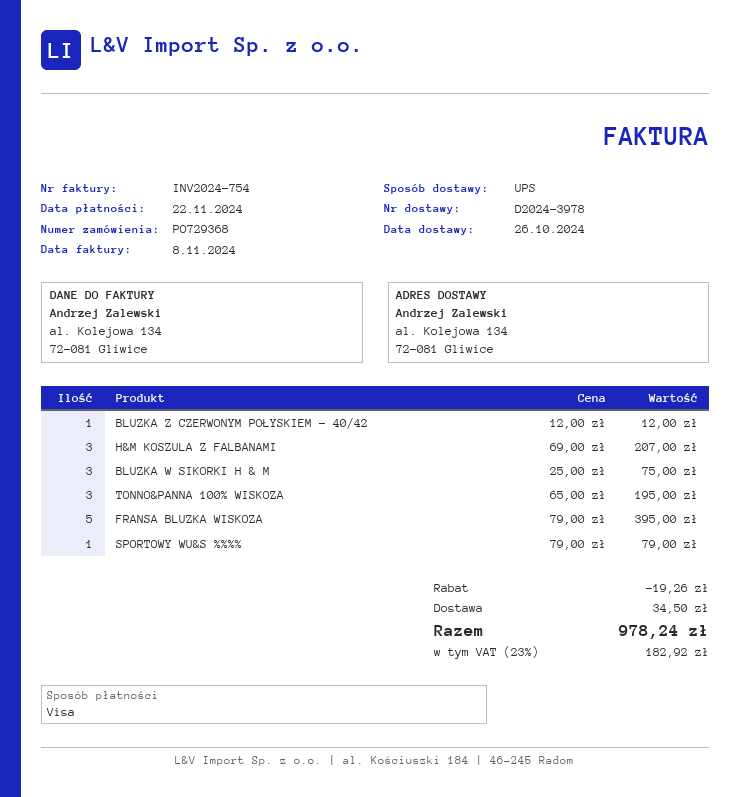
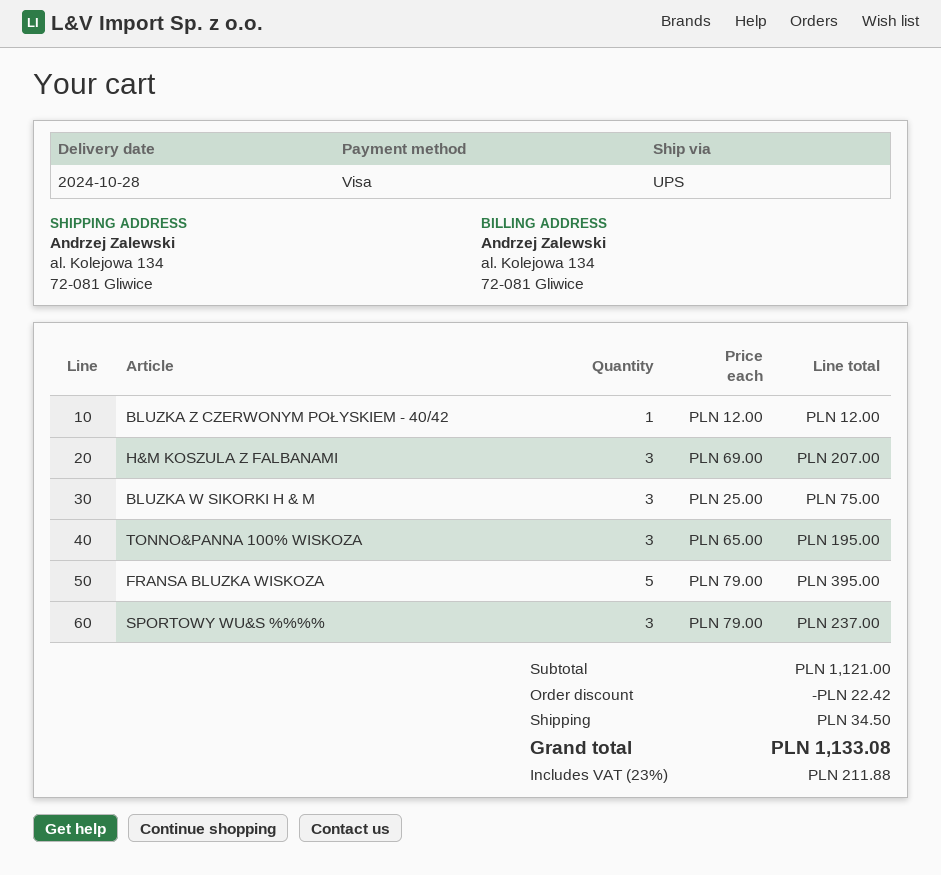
delivery date: 2024-10-26 -> 2024-10-28
SPORTOWY WU&S %%%%: 1 x 79.00 = 79.00 -> 3 x 79.00 = 237.00
discount: 19.26 -> 22.42
tax: 23% = 182.92 -> 23% = 211.88
total: 978.24 -> 1133.08

